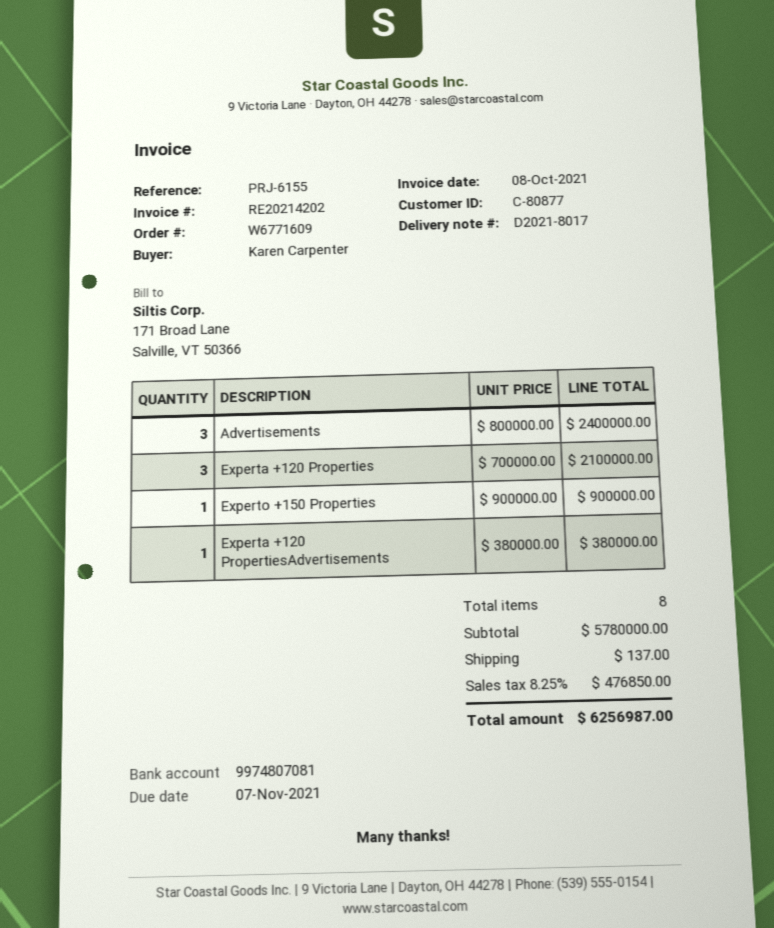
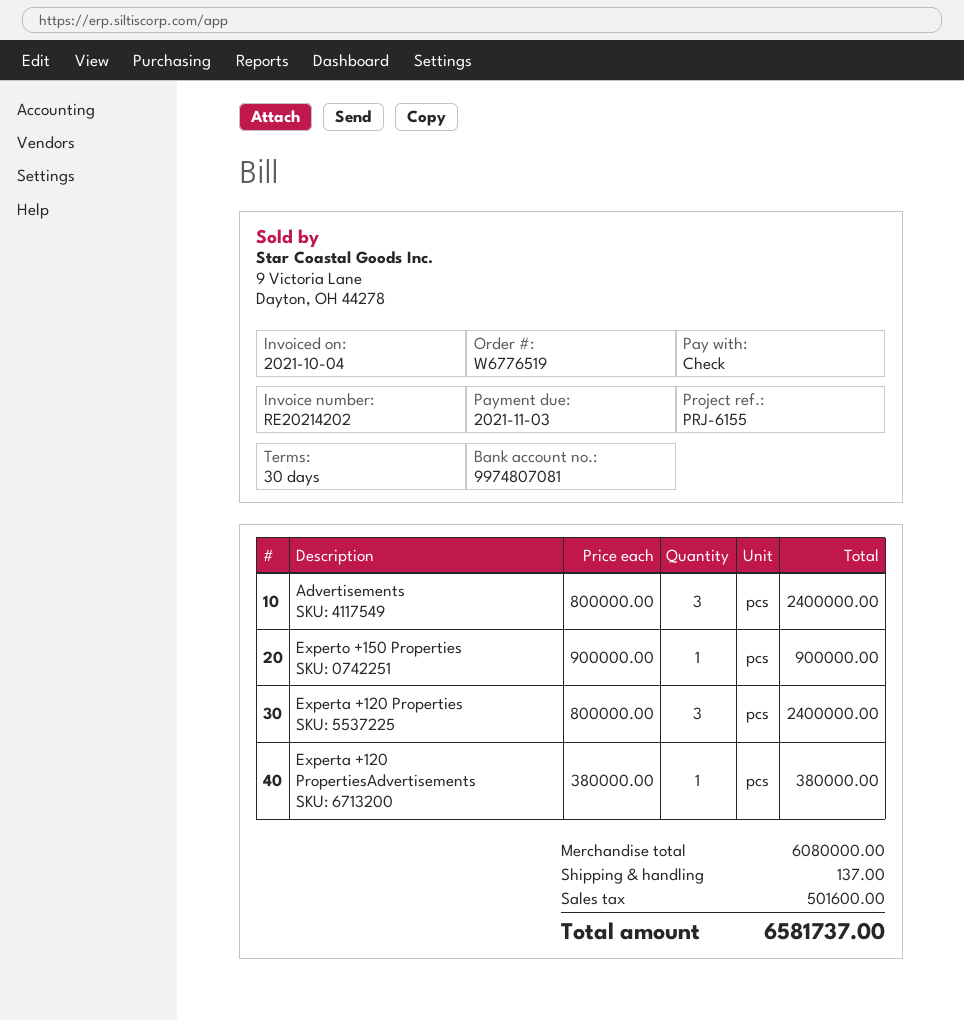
order number: W6771609 -> W6776519
invoice date: 2021-10-08 -> 2021-10-04
due date: 2021-11-07 -> 2021-11-03
Experta +120 Properties: 3 x 700000.00 = 2100000.00 -> 3 x 800000.00 = 2400000.00
subtotal: 5780000.00 -> 6080000.00
tax: 476850.00 -> 501600.00
total: 6256987.00 -> 6581737.00

